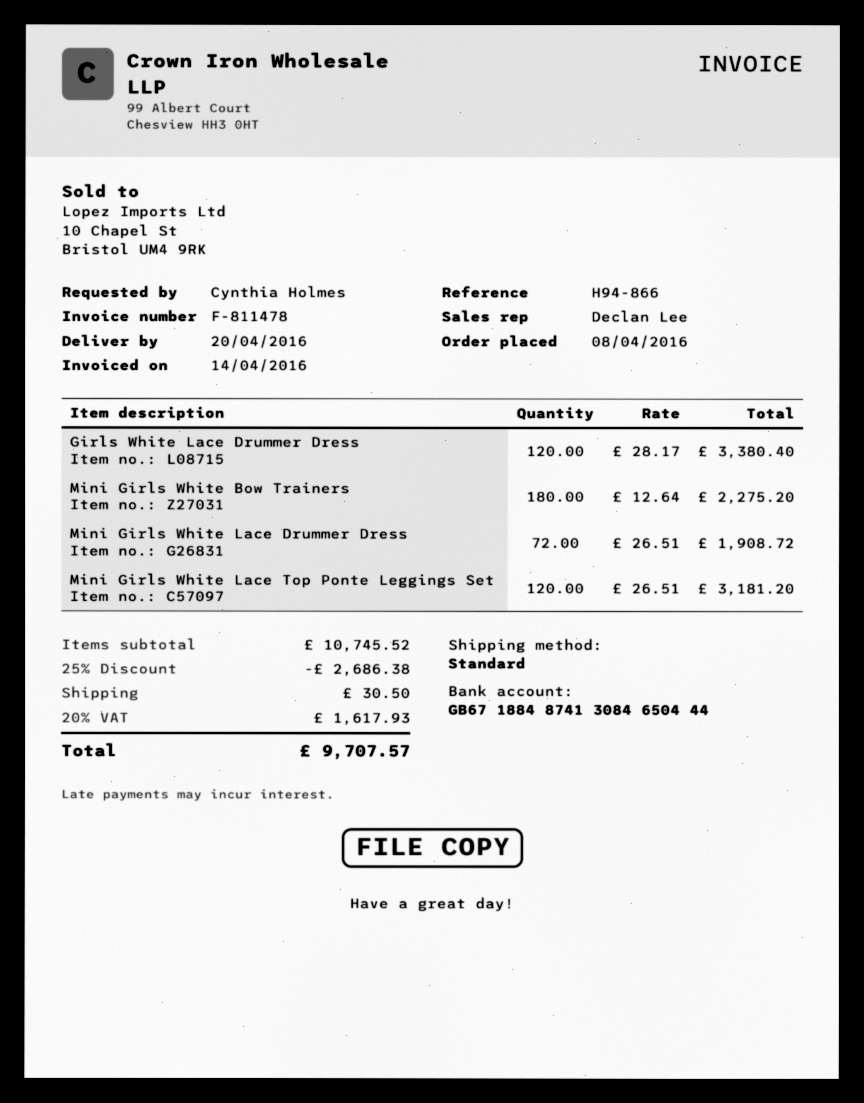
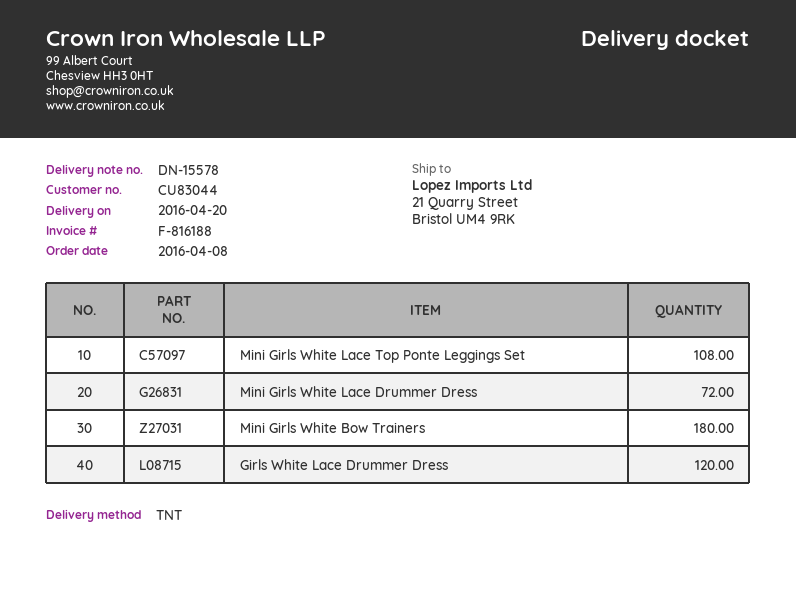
invoice number: F-811478 -> F-816188
shipping method: standard -> TNT
Mini Girls White Lace Top Ponte Leggings Set: 120 -> 108

